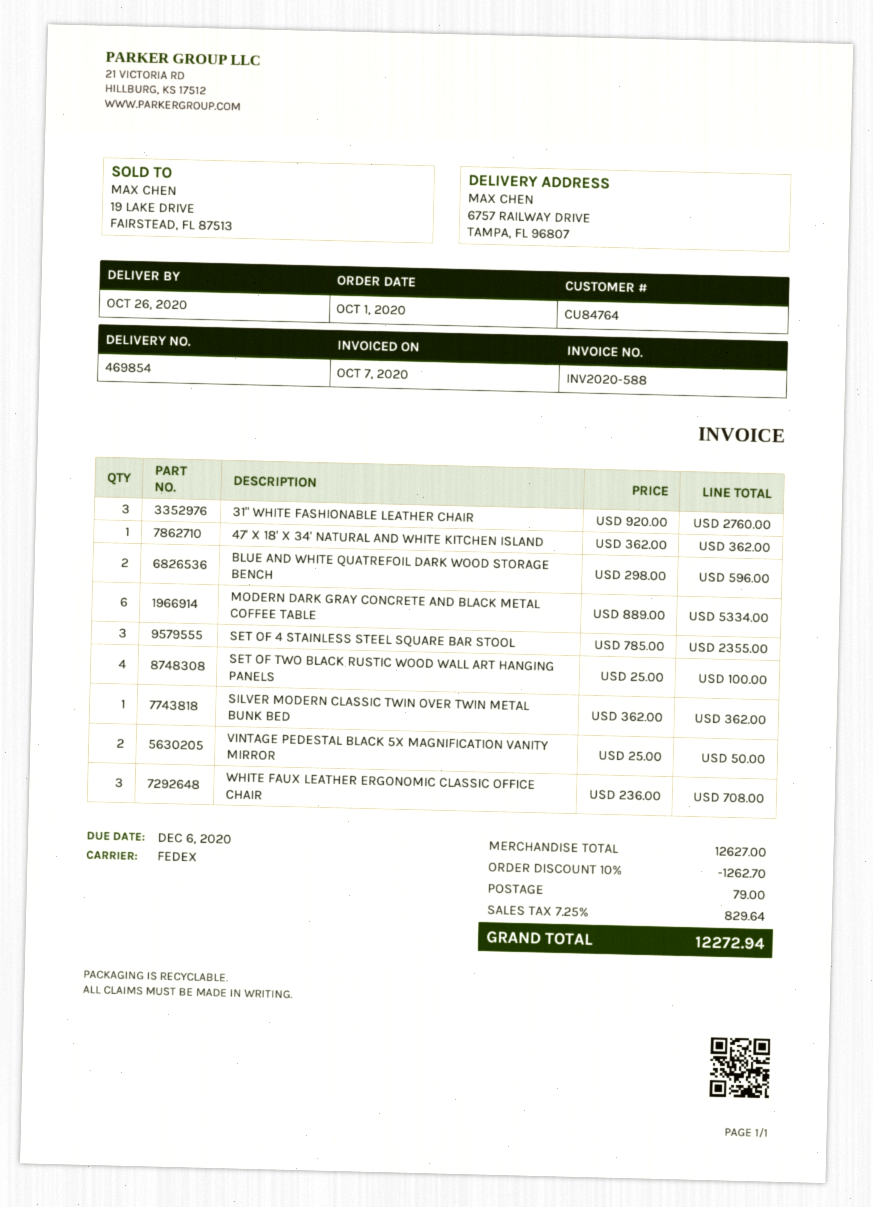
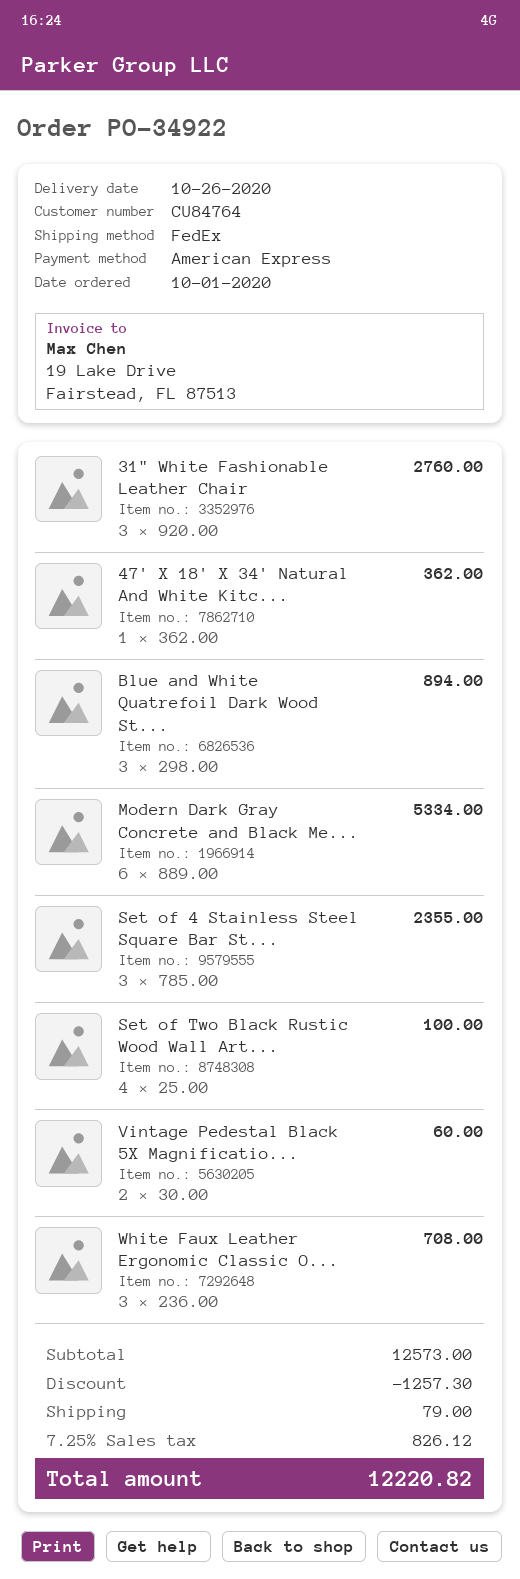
BLUE AND WHITE QUATREFOIL DARK WOOD STORAGE BENCH: 2 x 298.00 = 596.00 -> 3 x 298.00 = 894.00
SILVER MODERN CLASSIC TWIN OVER TWIN METAL BUNK BED: 1 x 362.00 = 362.00 -> none
VINTAGE PEDESTAL BLACK 5X MAGNIFICATION VANITY MIRROR: 2 x 25.00 = 50.00 -> 2 x 30.00 = 60.00
subtotal: 12627.00 -> 12573.00
discount: 1262.70 -> 1257.30
tax: 7.25% = 829.64 -> 7.25% = 826.12
total: 12272.94 -> 12220.82

